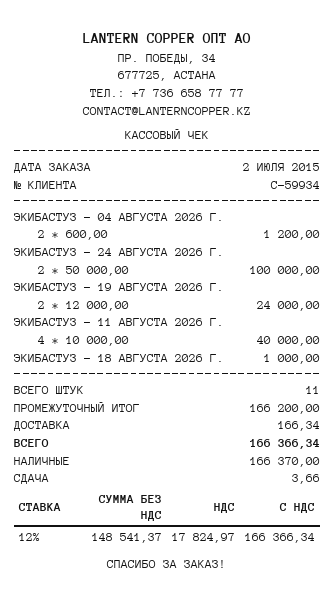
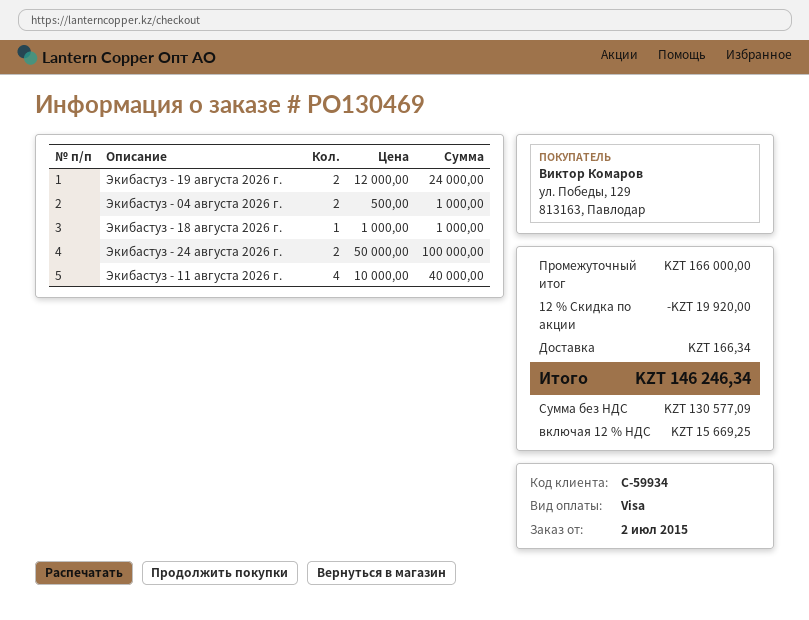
payment method: cash -> Visa
ЭКИБАСТУЗ - 04 АВГУСТА 2026 Г.: 2 x 600.00 = 1200.00 -> 2 x 500.00 = 1000.00
subtotal: 166200.00 -> 166000.00
discount: none -> 12% = 19920.00
net: 148541.37 -> 130577.09
tax: 12% = 17824.97 -> 12% = 15669.25
total: 166366.34 -> 146246.34

